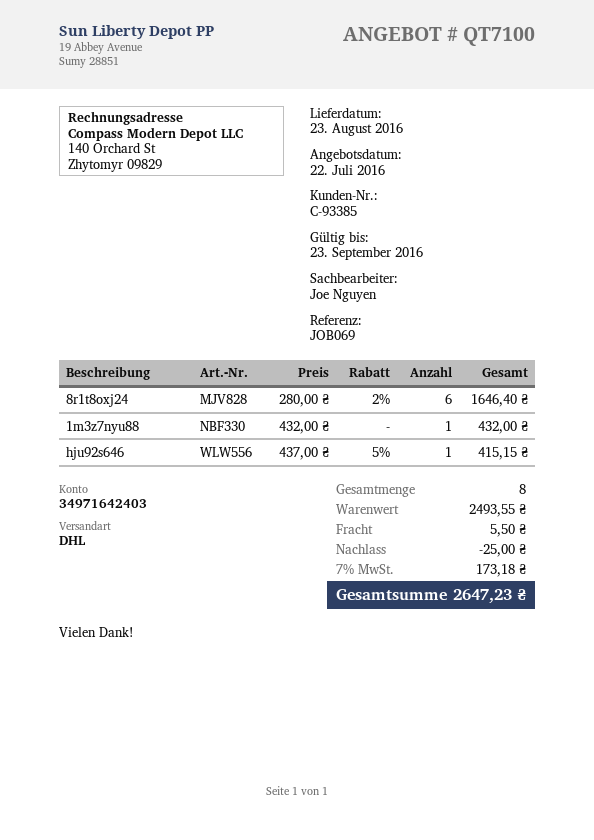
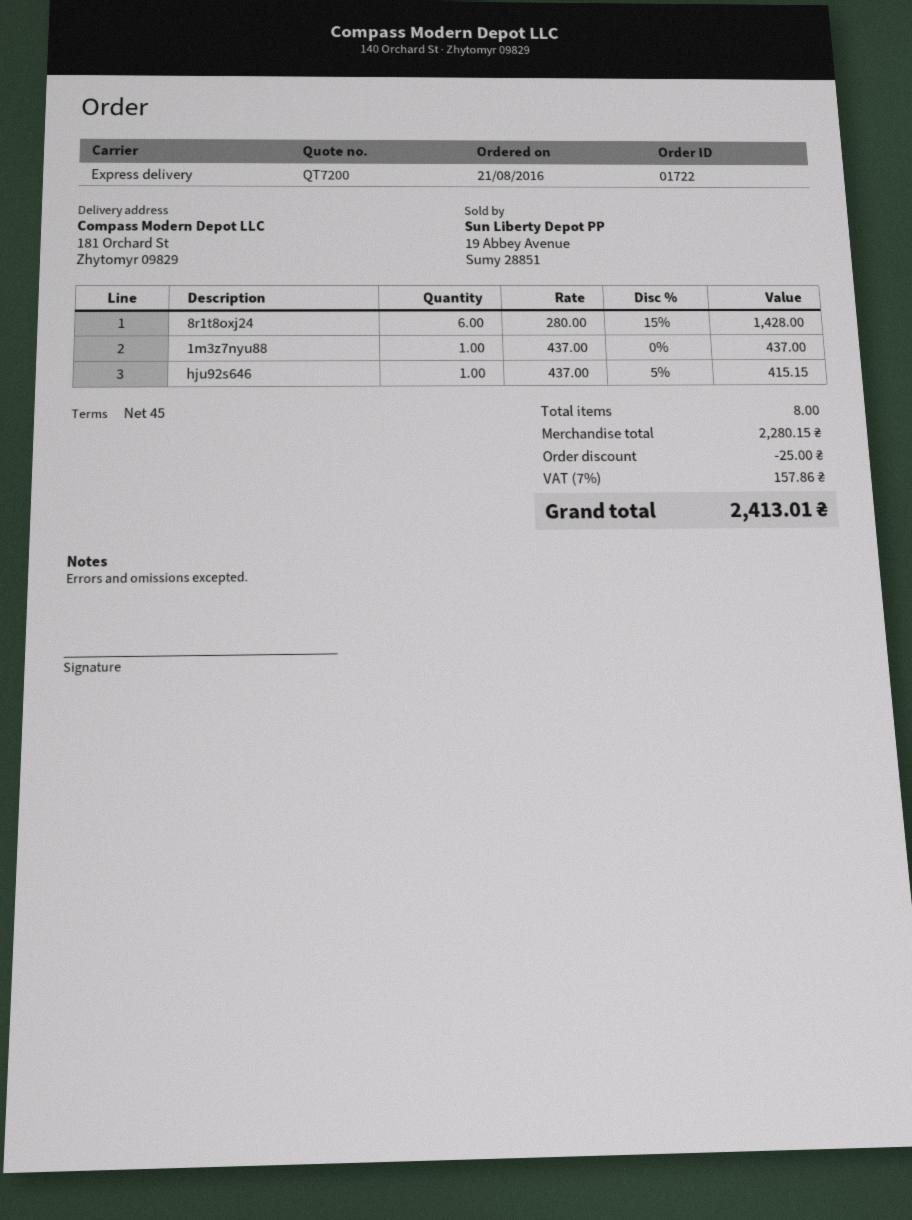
quote number: QT7100 -> QT7200
shipping method: DHL -> express
8r1t8oxj24: 6 x 280.00 - 2% = 1646.40 -> 6 x 280.00 - 15% = 1428.00
1m3z7nyu88: 1 x 432.00 = 432.00 -> 1 x 437.00 = 437.00
subtotal: 2493.55 -> 2280.15
shipping: 5.50 -> none
tax: 7% = 173.18 -> 7% = 157.86
total: 2647.23 -> 2413.01

